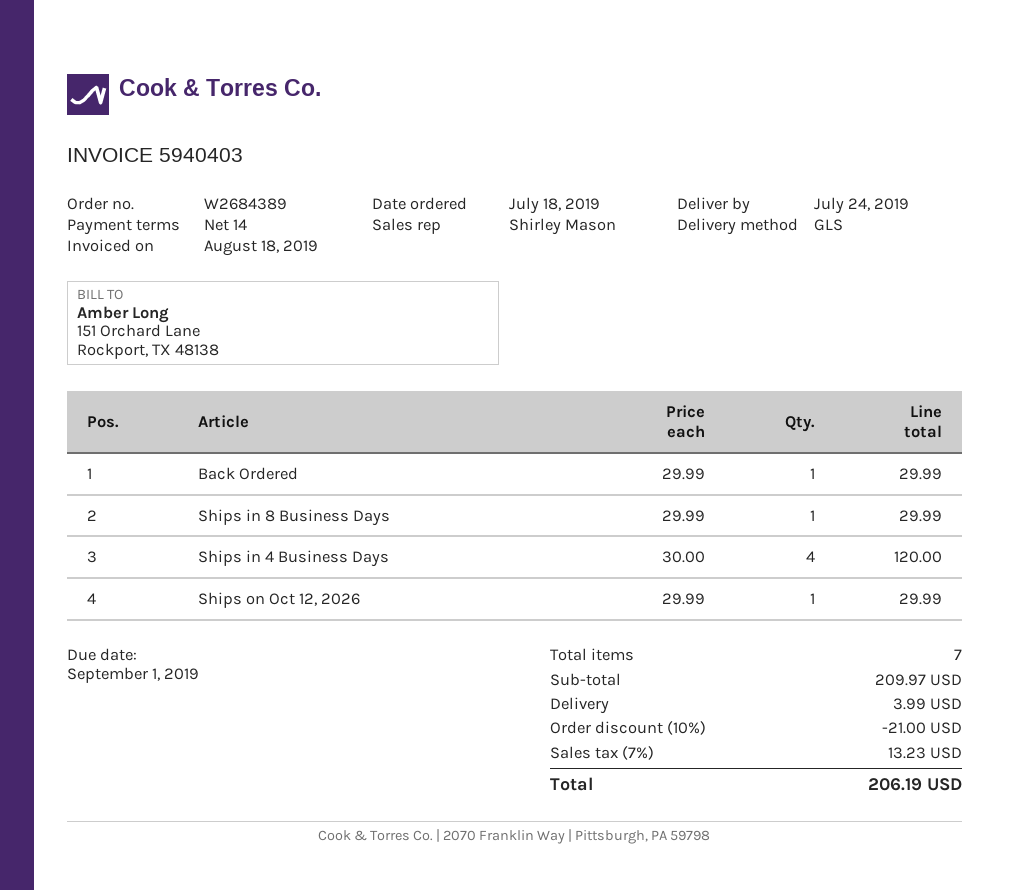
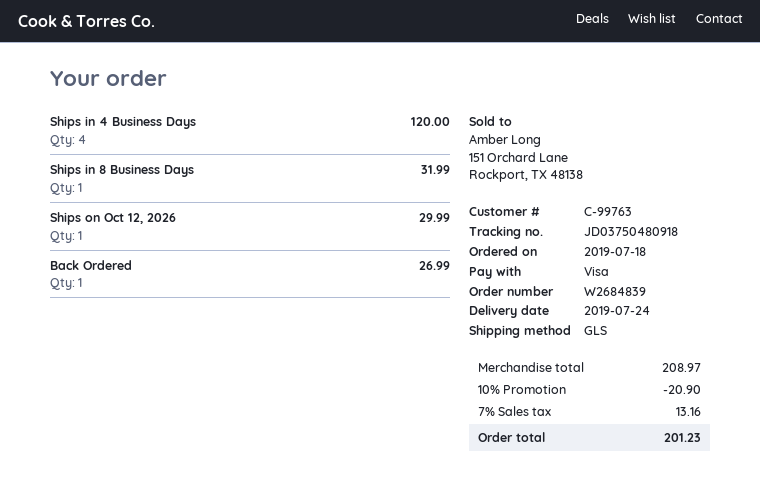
order number: W2684389 -> W2684839
Back Ordered: 1 for 29.99 -> 1 for 26.99
Ships in 8 Business Days: 1 for 29.99 -> 1 for 31.99
subtotal: 209.97 -> 208.97
discount: 10% = 21.00 -> 10% = 20.90
shipping: 3.99 -> none
tax: 7% = 13.23 -> 7% = 13.16
total: 206.19 -> 201.23

